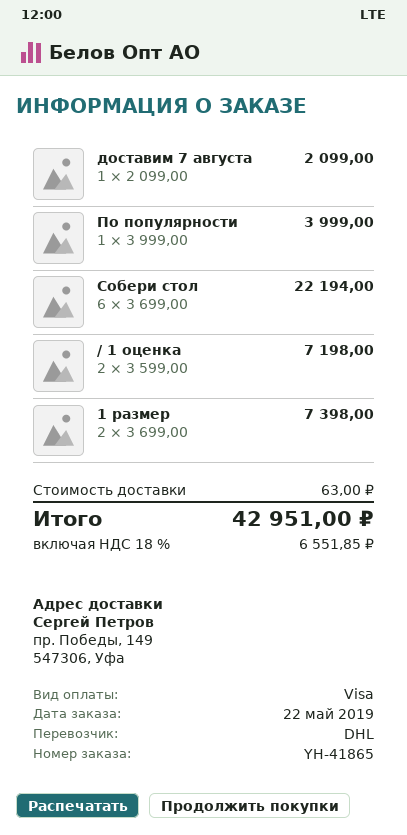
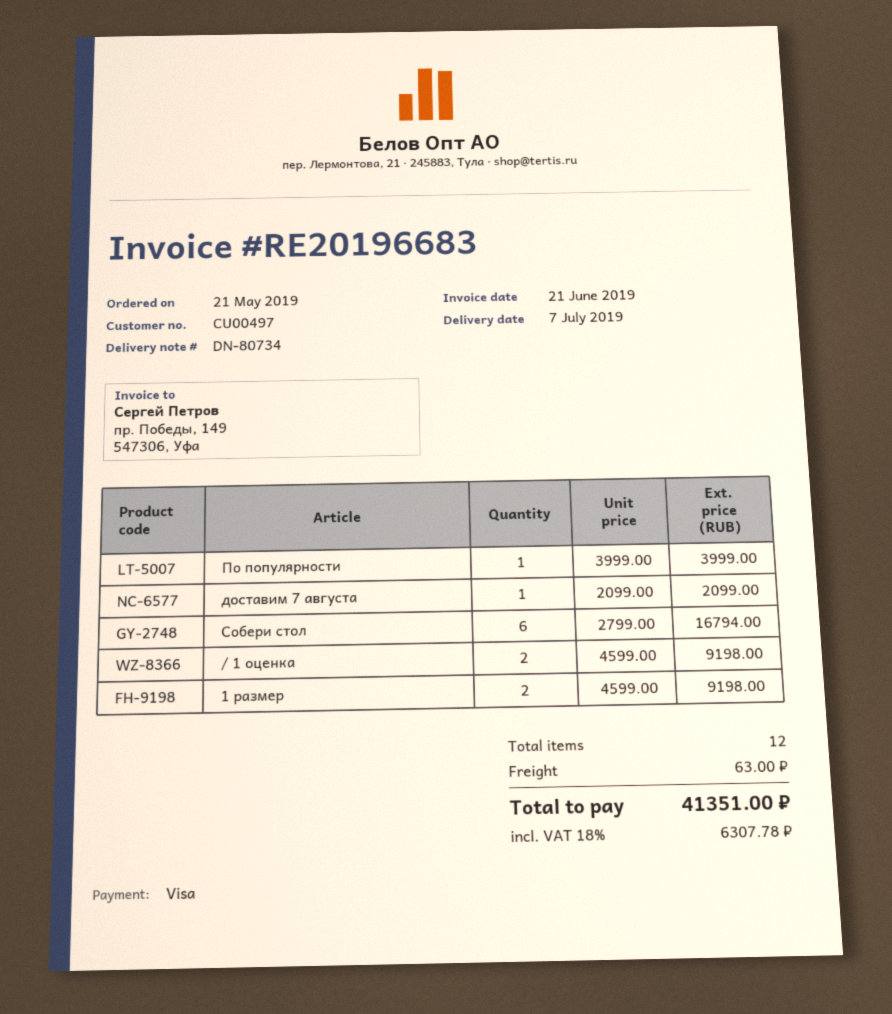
order date: 2019-05-22 -> 2019-05-21
Собери стол: 6 x 3699.00 = 22194.00 -> 6 x 2799.00 = 16794.00
/ 1 оценка: 2 x 3599.00 = 7198.00 -> 2 x 4599.00 = 9198.00
1 размер: 2 x 3699.00 = 7398.00 -> 2 x 4599.00 = 9198.00
tax: 18% = 6551.85 -> 18% = 6307.78
total: 42951.00 -> 41351.00

